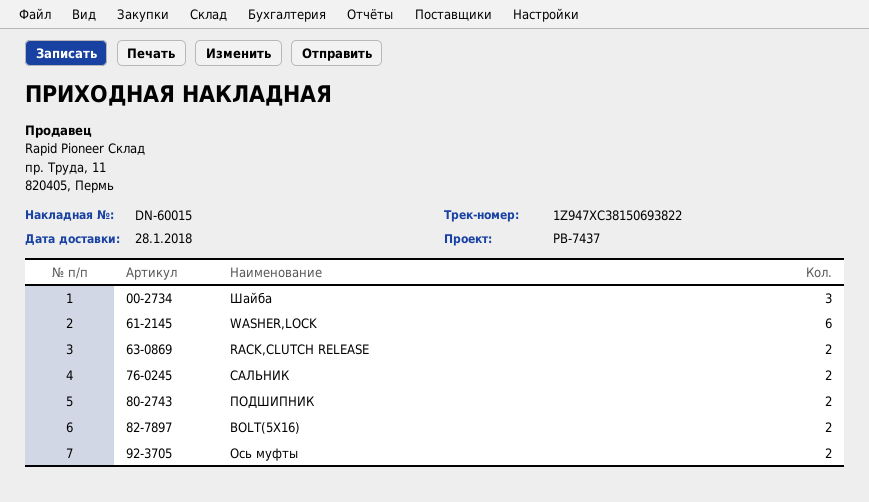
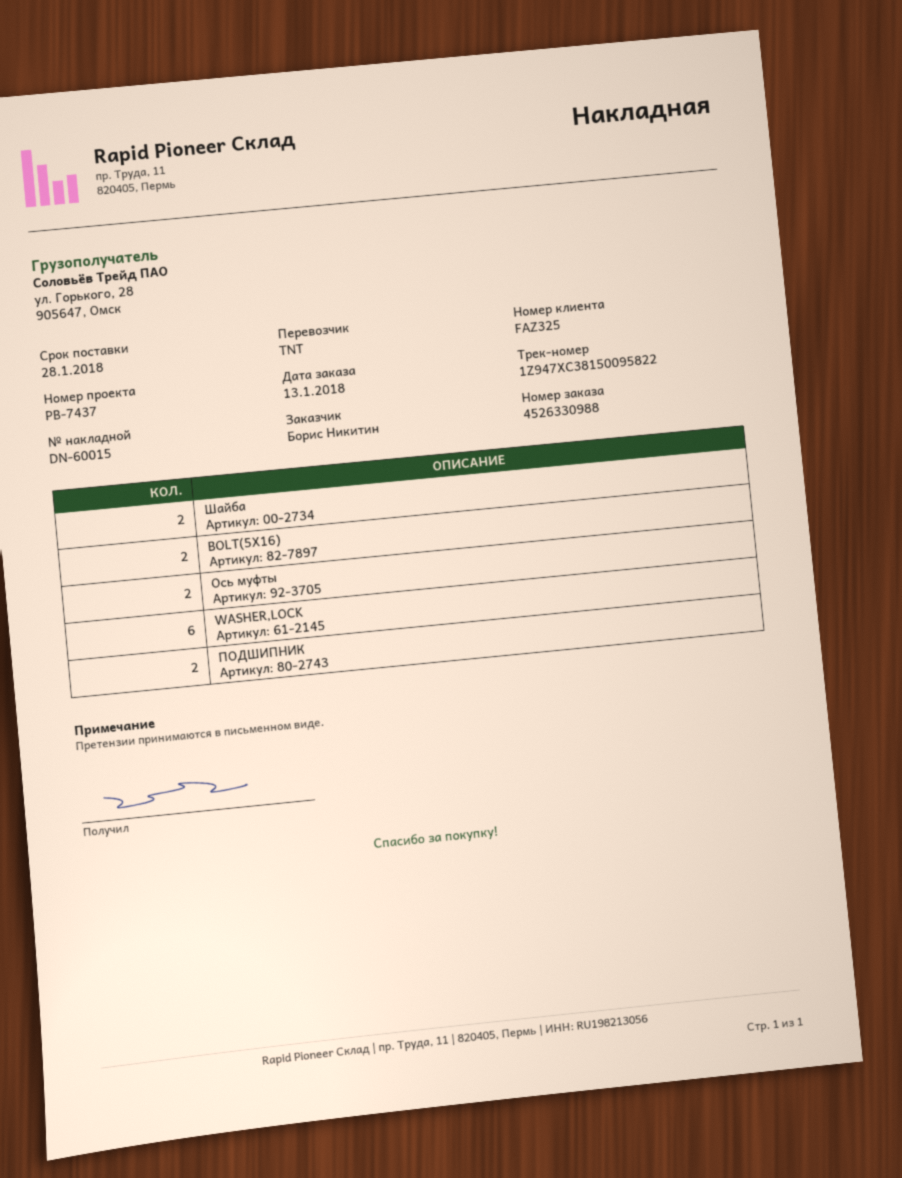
tracking number: 1Z947XC38150693822 -> 1Z947XC38150095822
Шайба: 3 -> 2
RACK,CLUTCH RELEASE: 2 -> none
САЛЬНИК: 2 -> none

